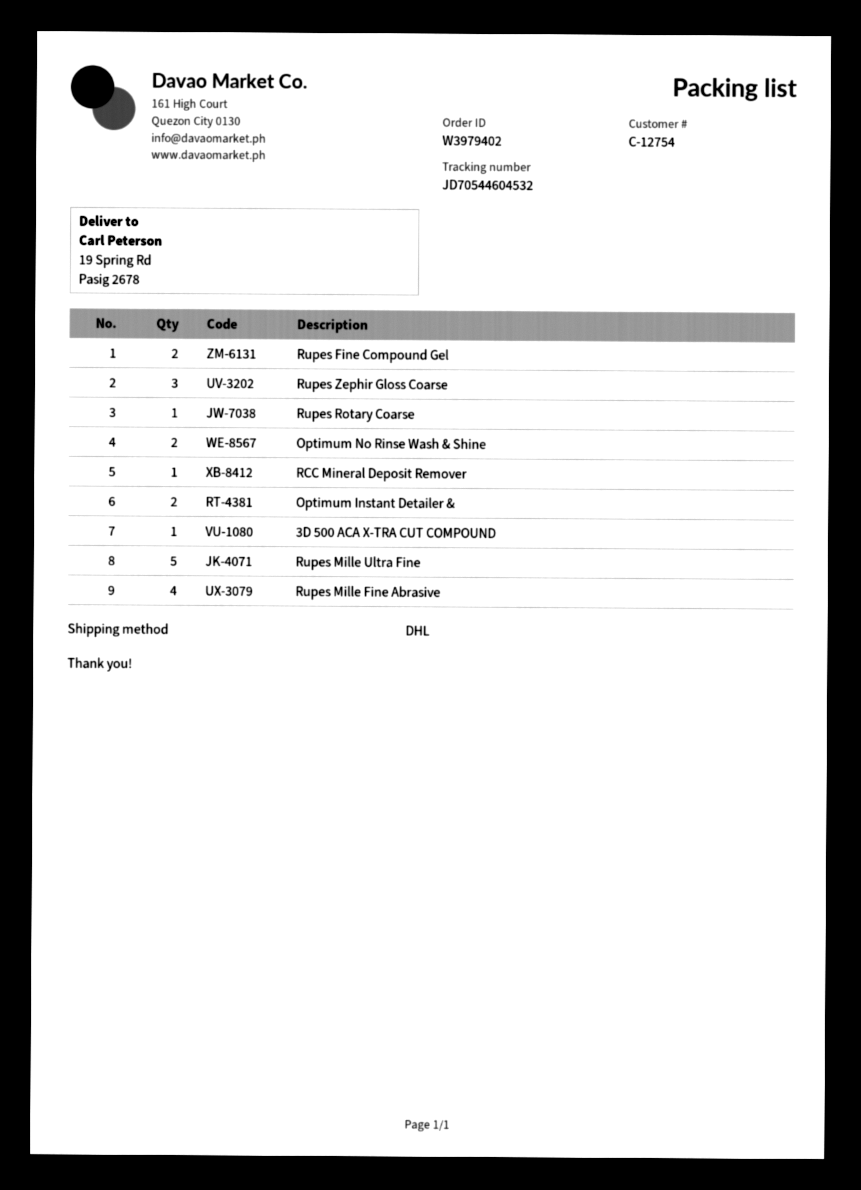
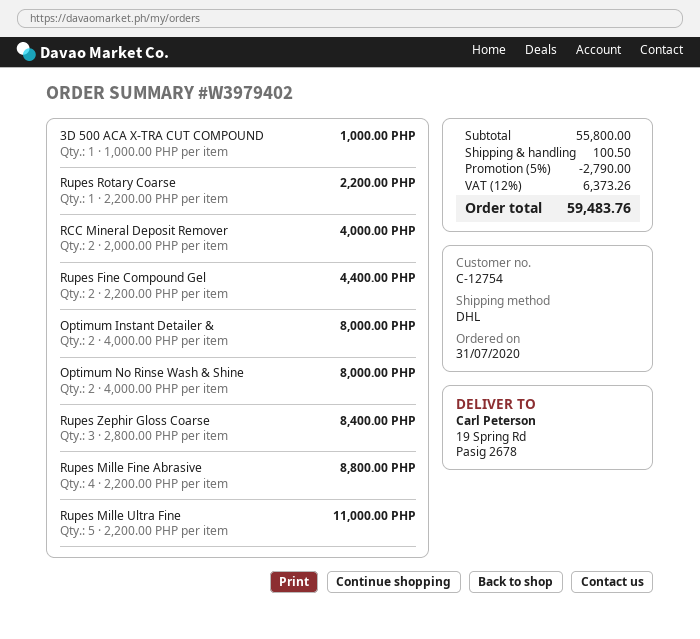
RCC Mineral Deposit Remover: 1 -> 2

